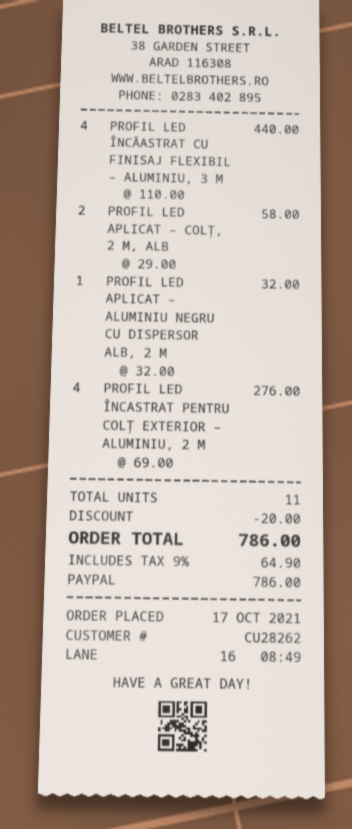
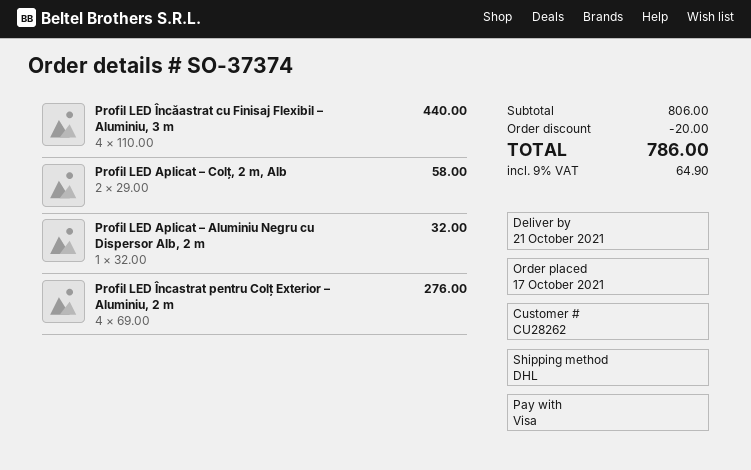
payment method: PayPal -> Visa

